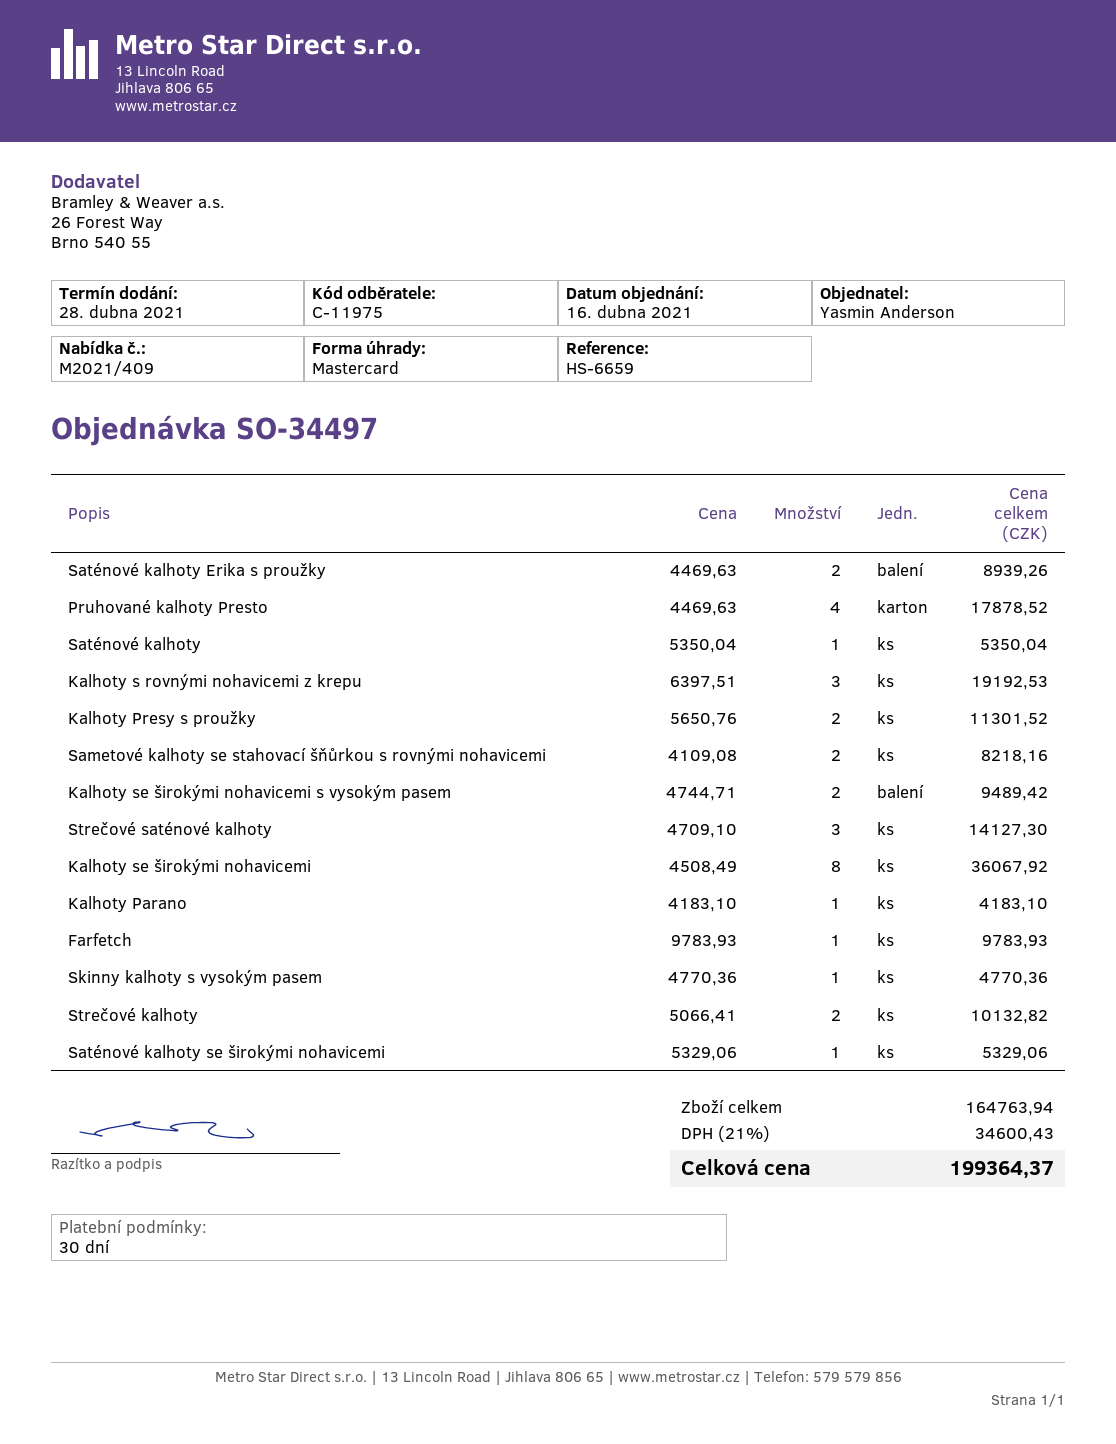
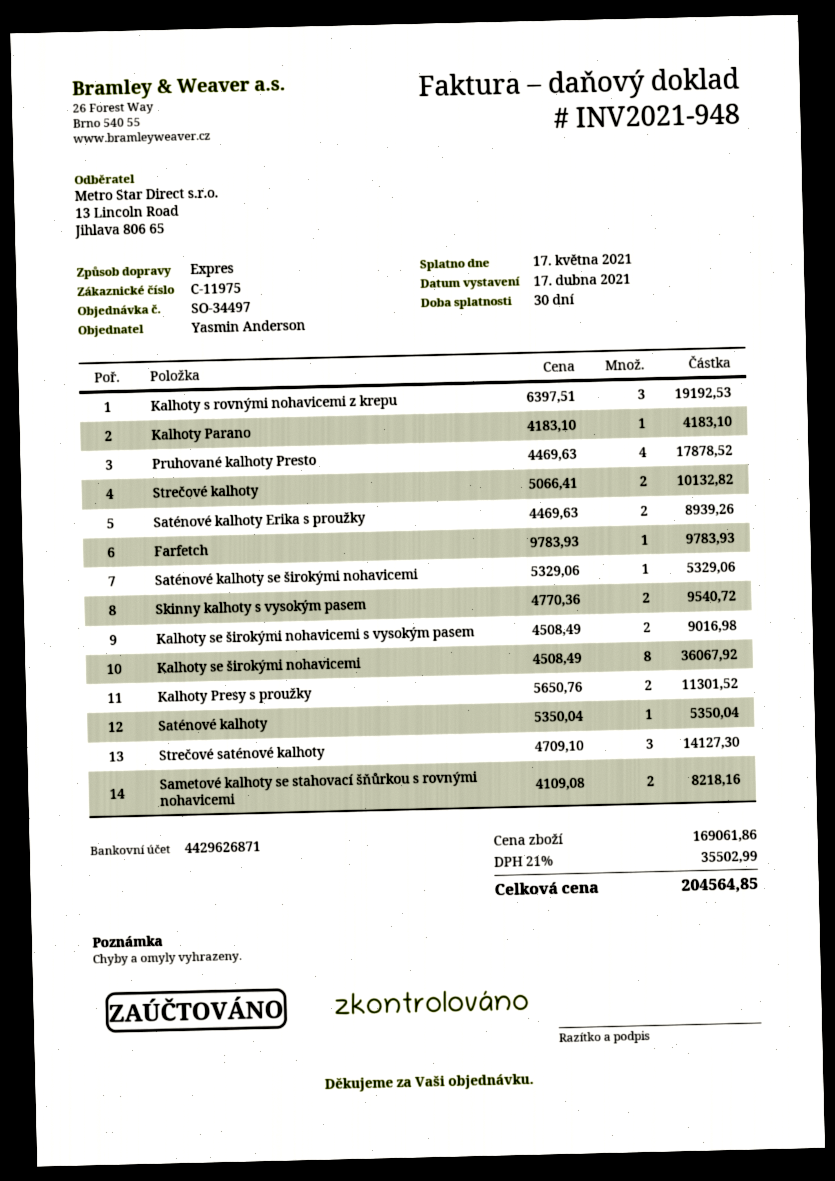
Kalhoty se širokými nohavicemi s vysokým pasem: 2 x 4744.71 = 9489.42 -> 2 x 4508.49 = 9016.98
Skinny kalhoty s vysokým pasem: 1 x 4770.36 = 4770.36 -> 2 x 4770.36 = 9540.72
subtotal: 164763.94 -> 169061.86
tax: 21% = 34600.43 -> 21% = 35502.99
total: 199364.37 -> 204564.85

